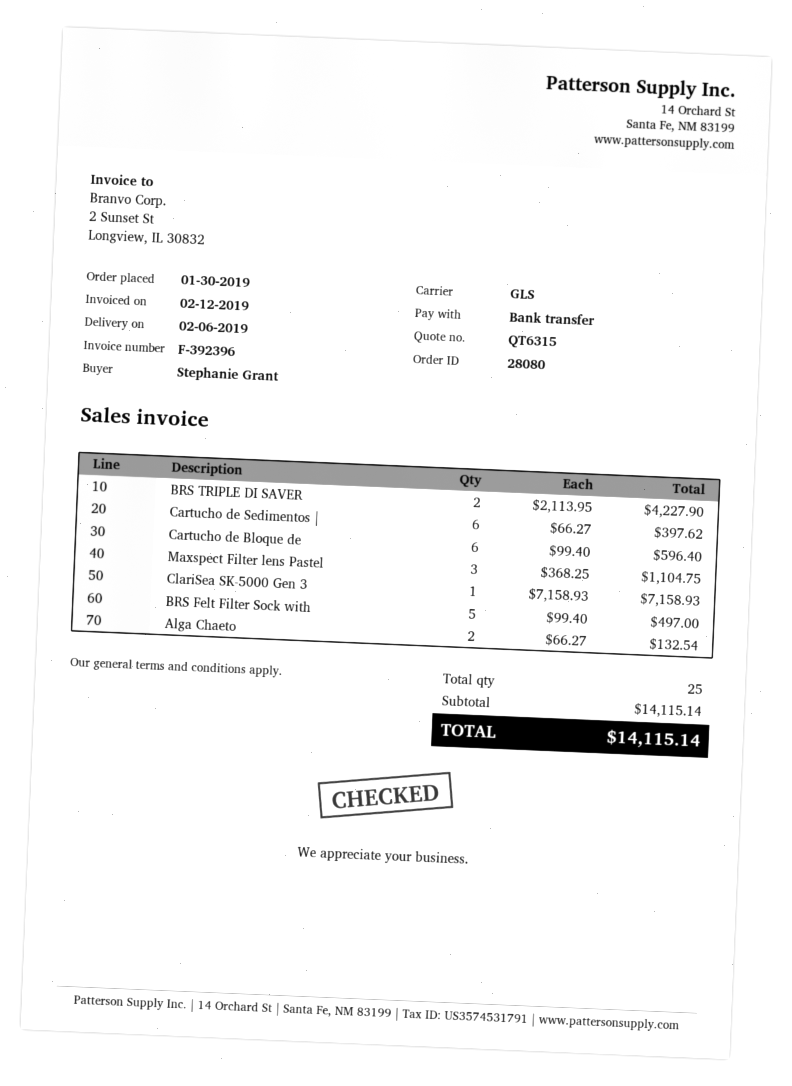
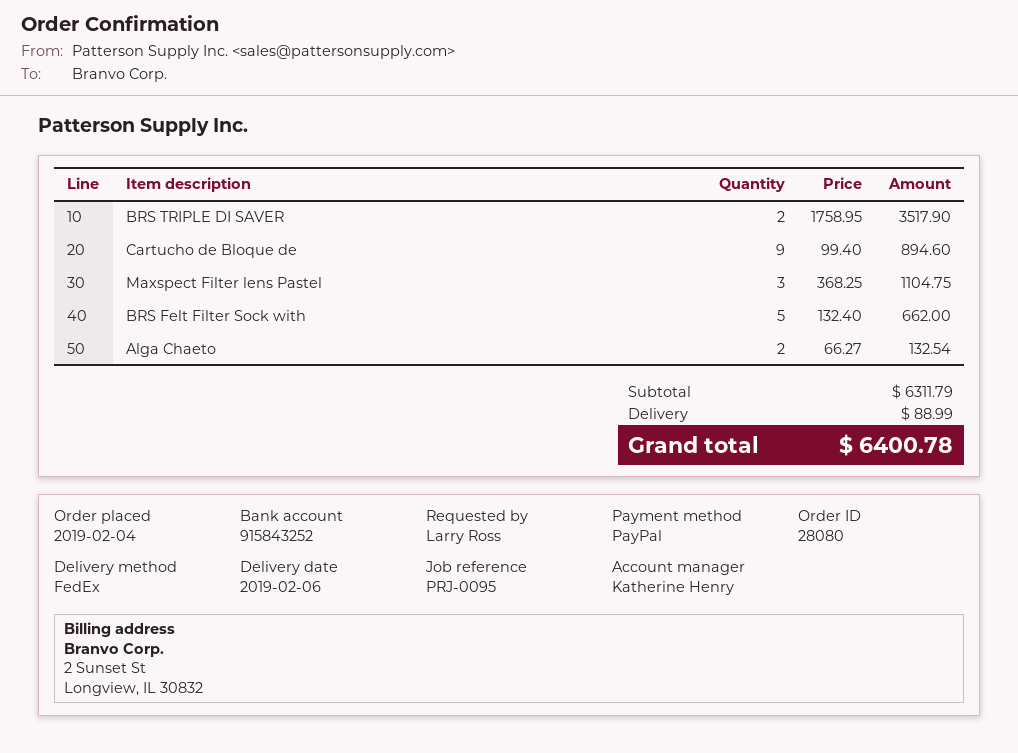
order date: 2019-01-30 -> 2019-02-04
ordered by: Stephanie Grant -> Larry Ross
payment method: bank transfer -> PayPal
shipping method: GLS -> FedEx
BRS TRIPLE DI SAVER: 2 x 2113.95 = 4227.90 -> 2 x 1758.95 = 3517.90
Cartucho de Sedimentos |: 6 x 66.27 = 397.62 -> none
Cartucho de Bloque de: 6 x 99.40 = 596.40 -> 9 x 99.40 = 894.60
ClariSea SK-5000 Gen 3: 1 x 7158.93 = 7158.93 -> none
BRS Felt Filter Sock with: 5 x 99.40 = 497.00 -> 5 x 132.40 = 662.00
subtotal: 14115.14 -> 6311.79
shipping: none -> 88.99
total: 14115.14 -> 6400.78

